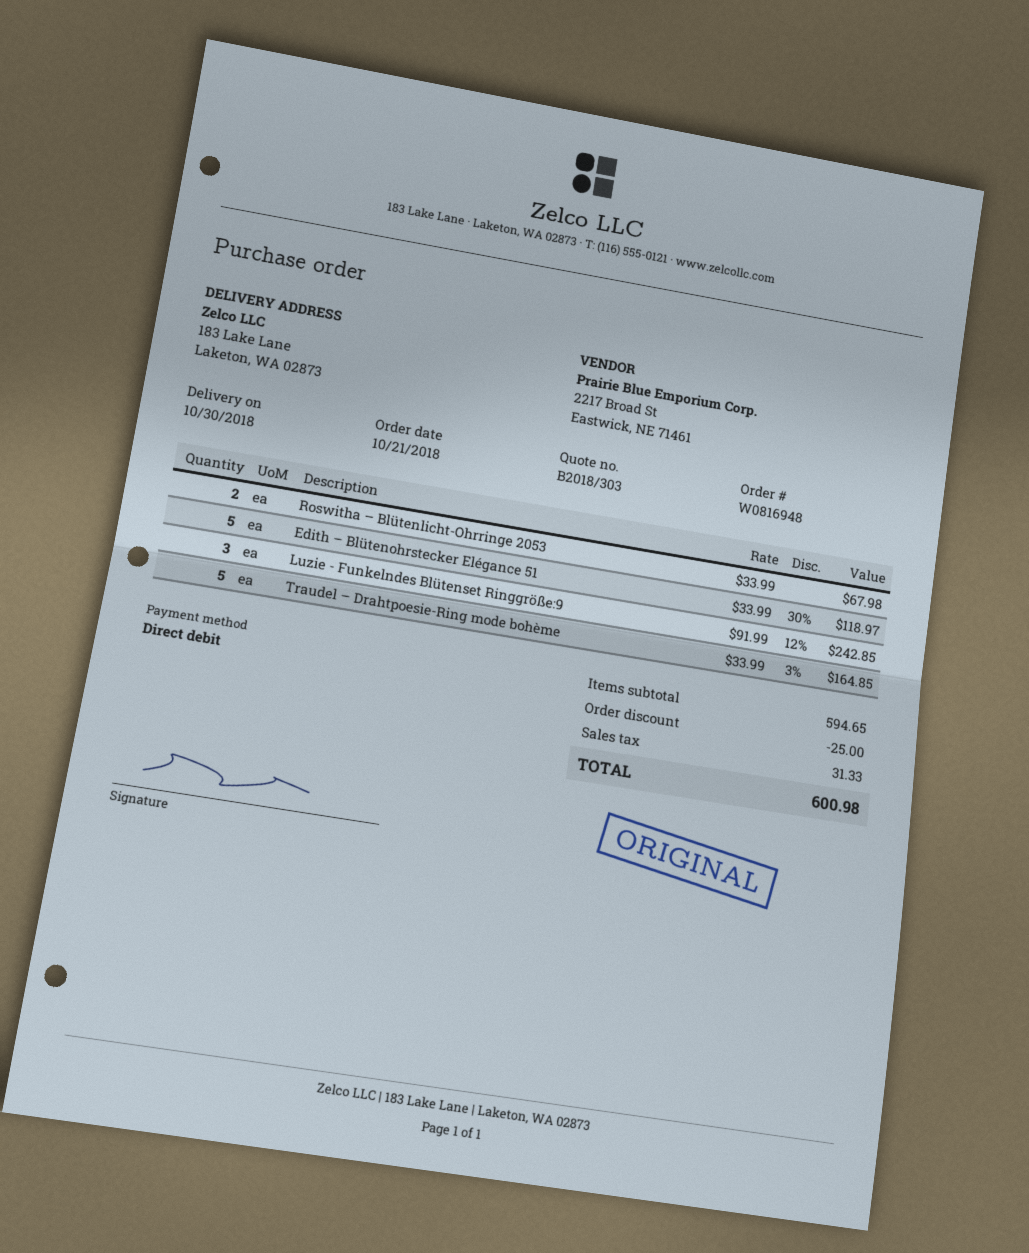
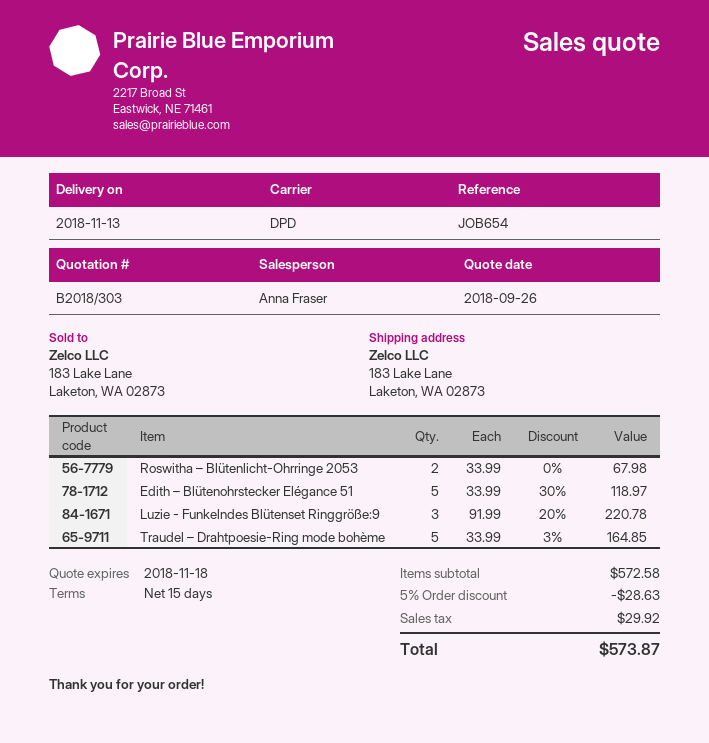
delivery date: 2018-10-30 -> 2018-11-13
Luzie - Funkelndes Blütenset Ringgröße:9: 3 x 91.99 - 12% = 242.85 -> 3 x 91.99 - 20% = 220.78
subtotal: 594.65 -> 572.58
discount: 25.00 -> 28.63
tax: 31.33 -> 29.92
total: 600.98 -> 573.87

